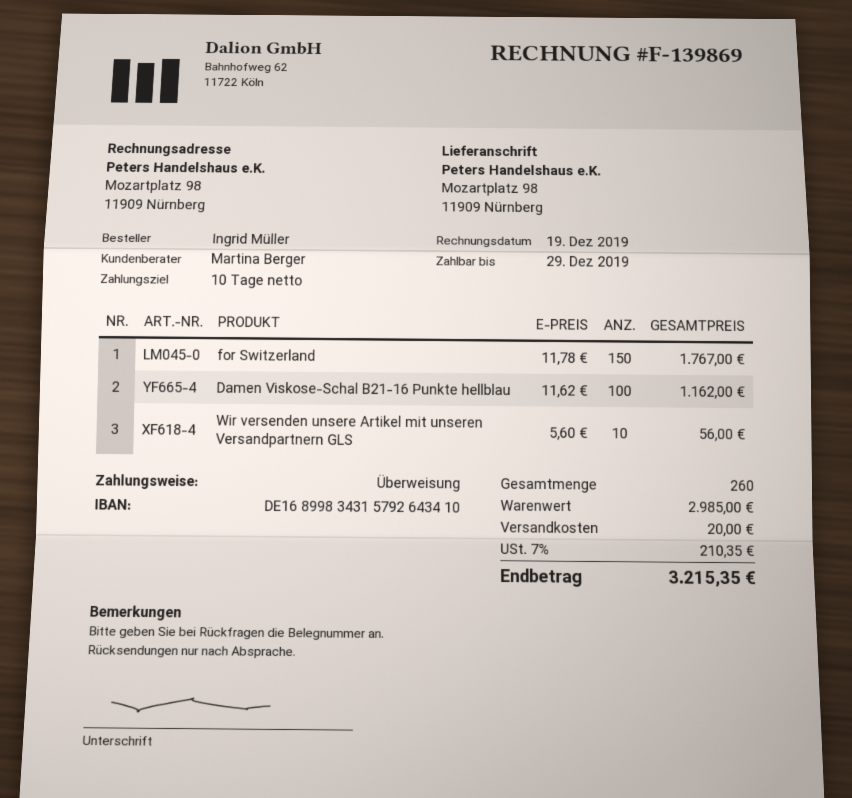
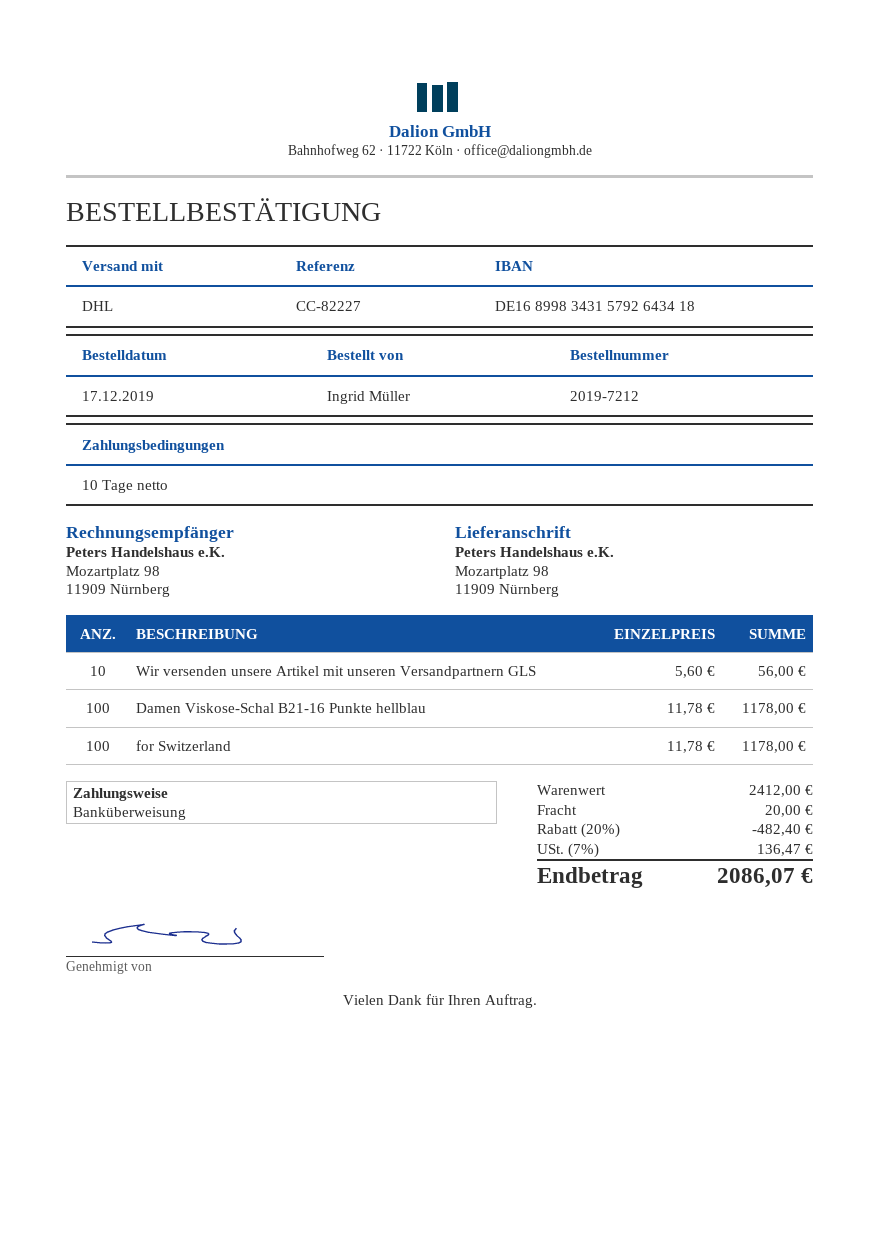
bank account: DE16899834315792643410 -> DE16899834315792643418
for Switzerland: 150 x 11.78 = 1767.00 -> 100 x 11.78 = 1178.00
Damen Viskose-Schal B21-16 Punkte hellblau: 100 x 11.62 = 1162.00 -> 100 x 11.78 = 1178.00
subtotal: 2985.00 -> 2412.00
discount: none -> 20% = 482.40
tax: 7% = 210.35 -> 7% = 136.47
total: 3215.35 -> 2086.07

